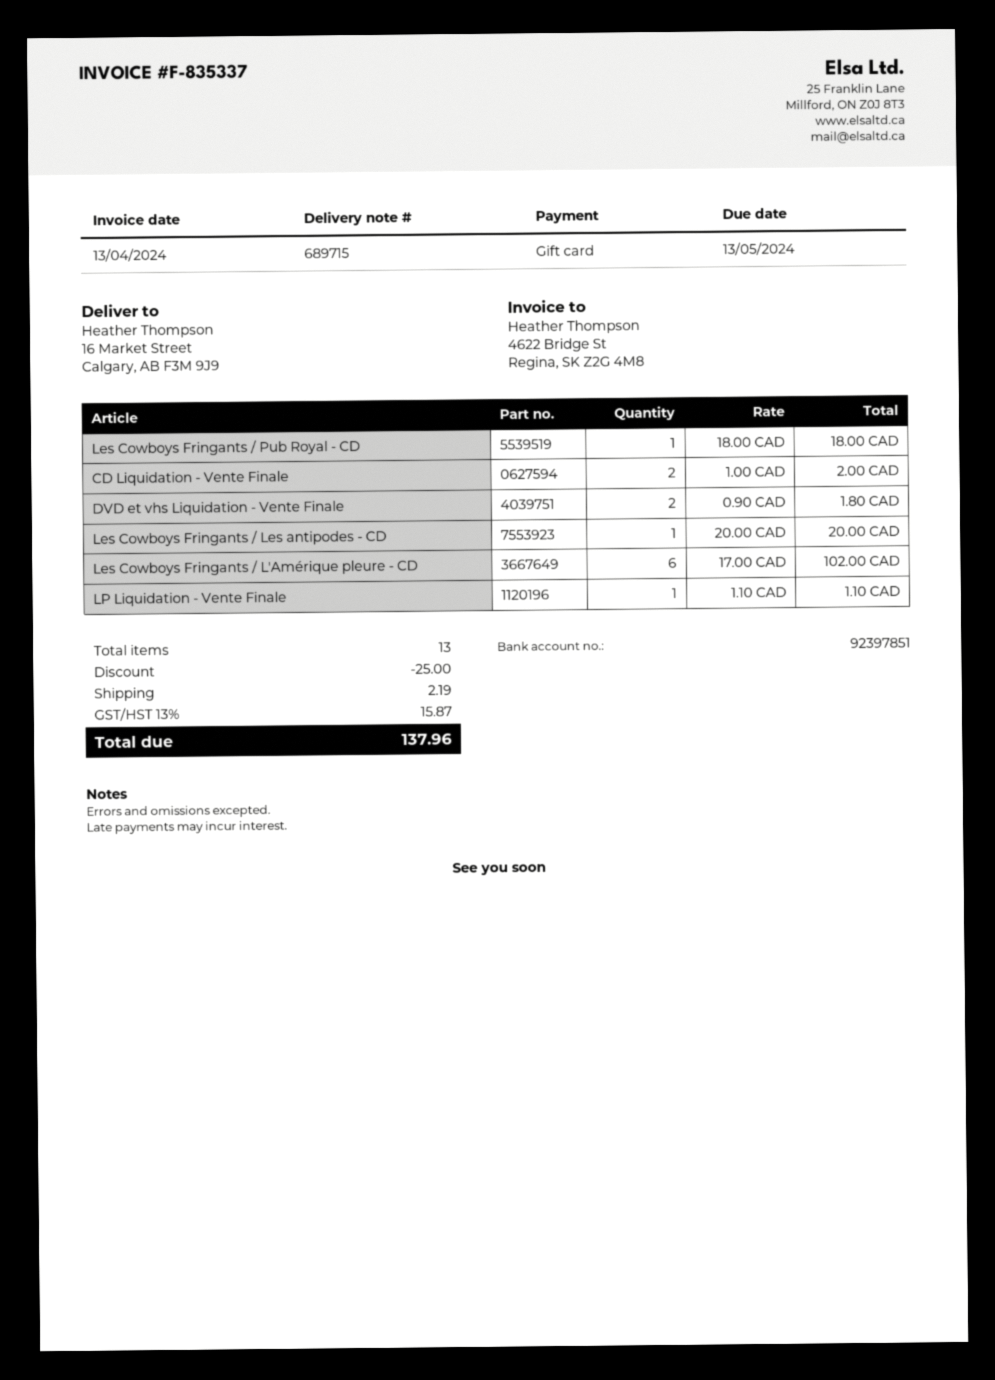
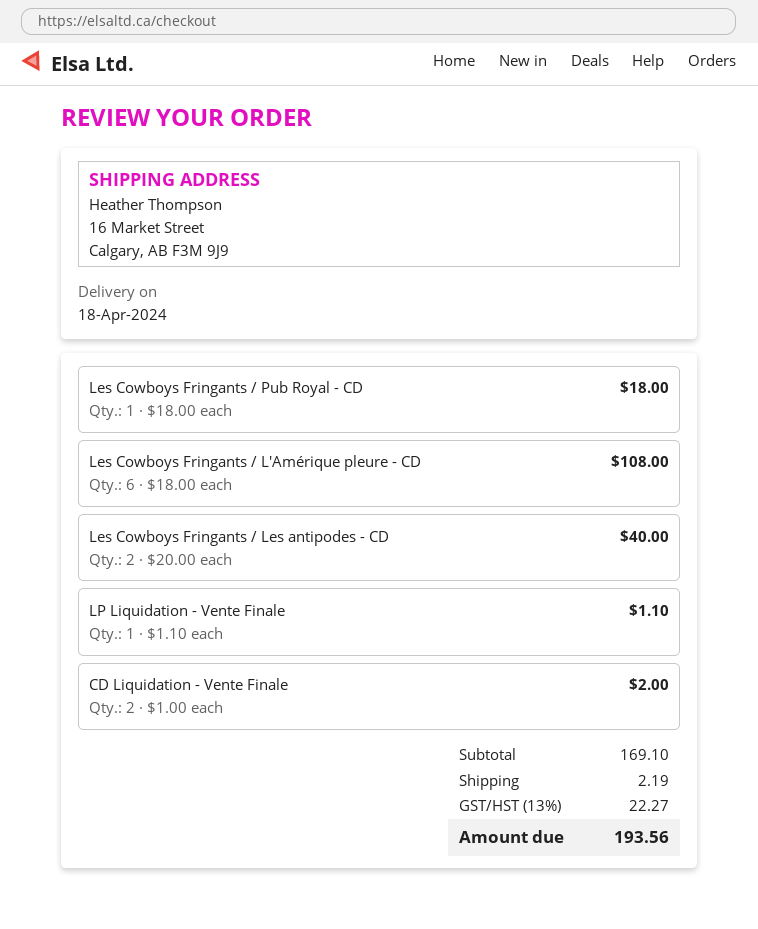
DVD et vhs Liquidation - Vente Finale: 2 x 0.90 = 1.80 -> none
Les Cowboys Fringants / Les antipodes - CD: 1 x 20.00 = 20.00 -> 2 x 20.00 = 40.00
Les Cowboys Fringants / L'Amérique pleure - CD: 6 x 17.00 = 102.00 -> 6 x 18.00 = 108.00
discount: 25.00 -> none
tax: 13% = 15.87 -> 13% = 22.27
total: 137.96 -> 193.56

